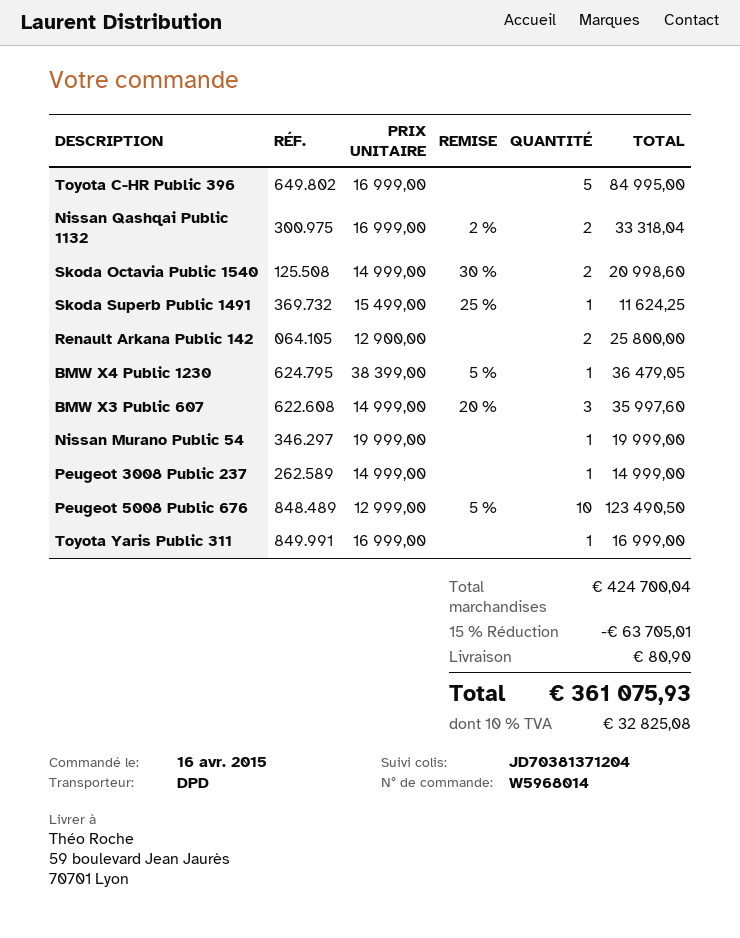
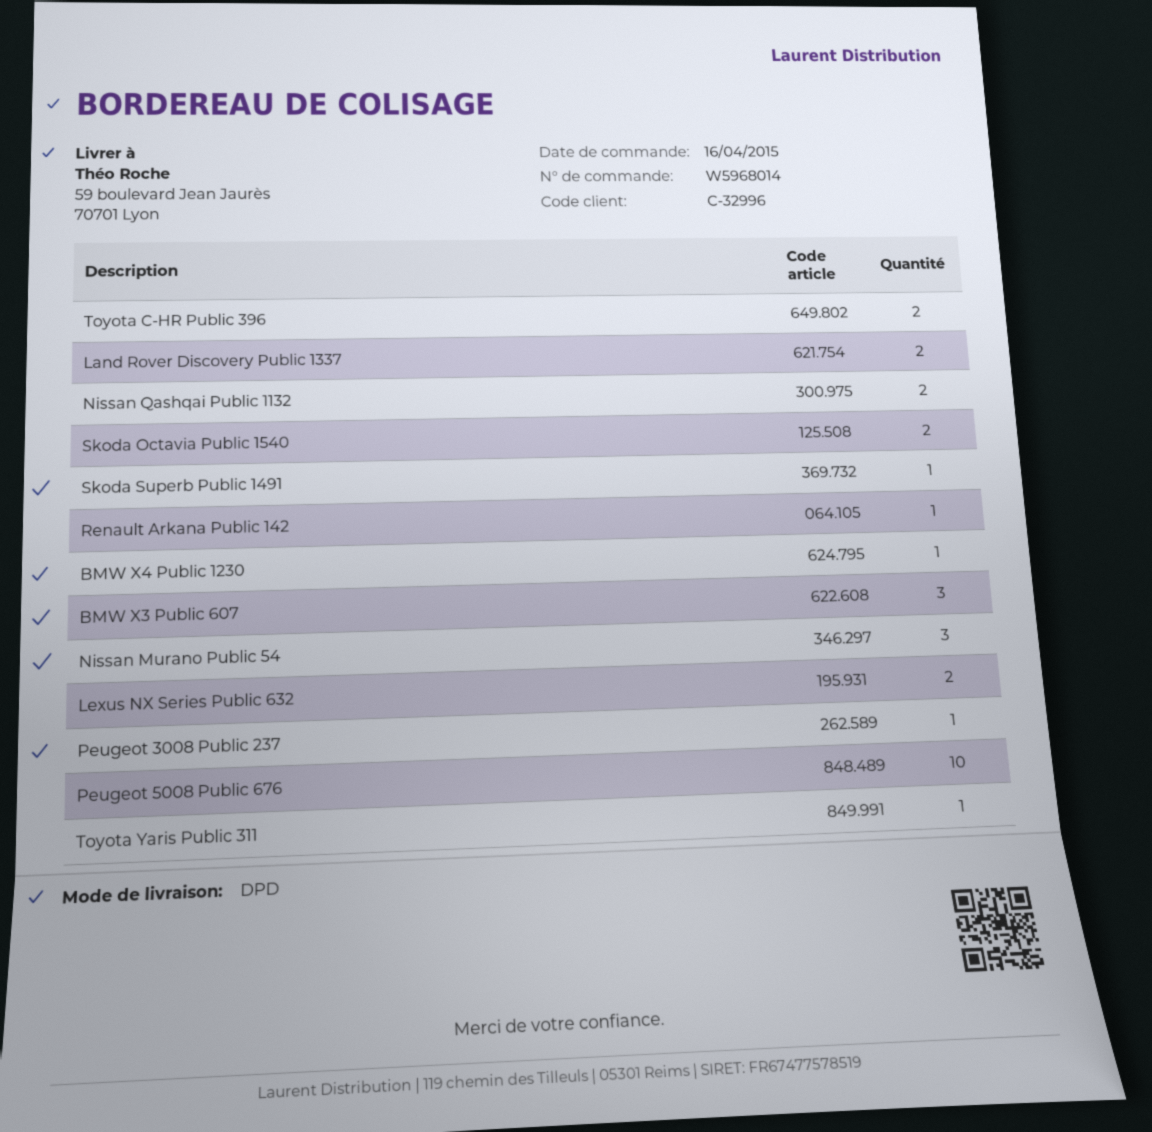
Toyota C-HR Public 396: 5 -> 2
Renault Arkana Public 142: 2 -> 1
Nissan Murano Public 54: 1 -> 3
Land Rover Discovery Public 1337: none -> 2
Lexus NX Series Public 632: none -> 2

